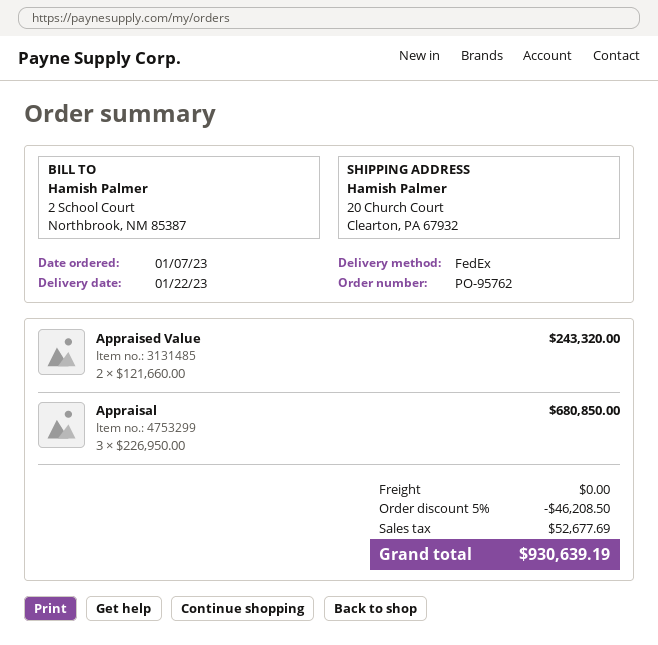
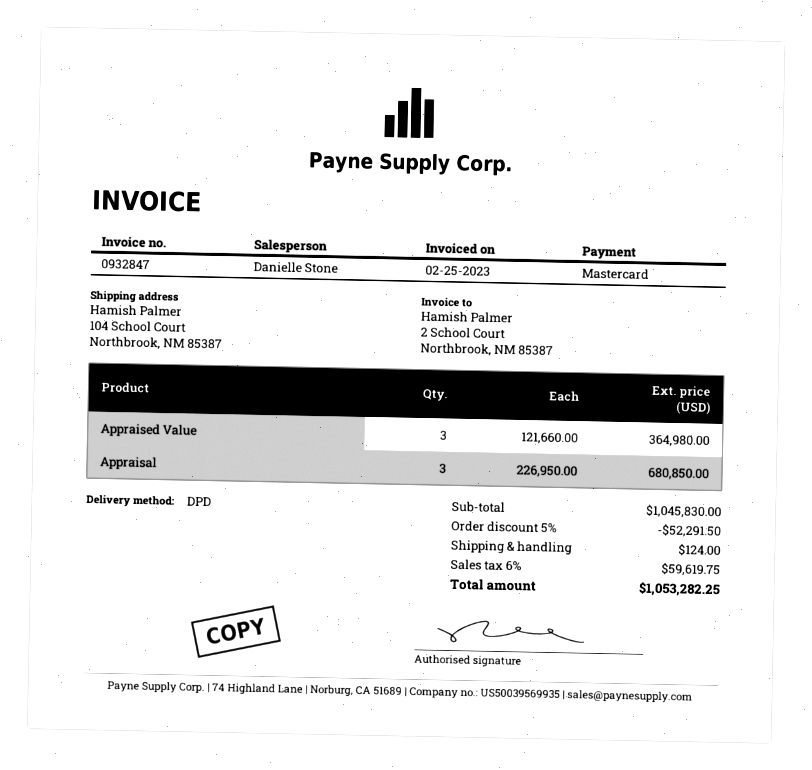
shipping method: FedEx -> DPD
ship to: 20 Church Court, Clearton, PA 67932 -> 104 School Court, Northbrook, NM 85387
Appraised Value: 2 x 121660.00 = 243320.00 -> 3 x 121660.00 = 364980.00
discount: 5% = 46208.50 -> 5% = 52291.50
shipping: 0.00 -> 124.00
tax: 52677.69 -> 59619.75
total: 930639.19 -> 1053282.25

